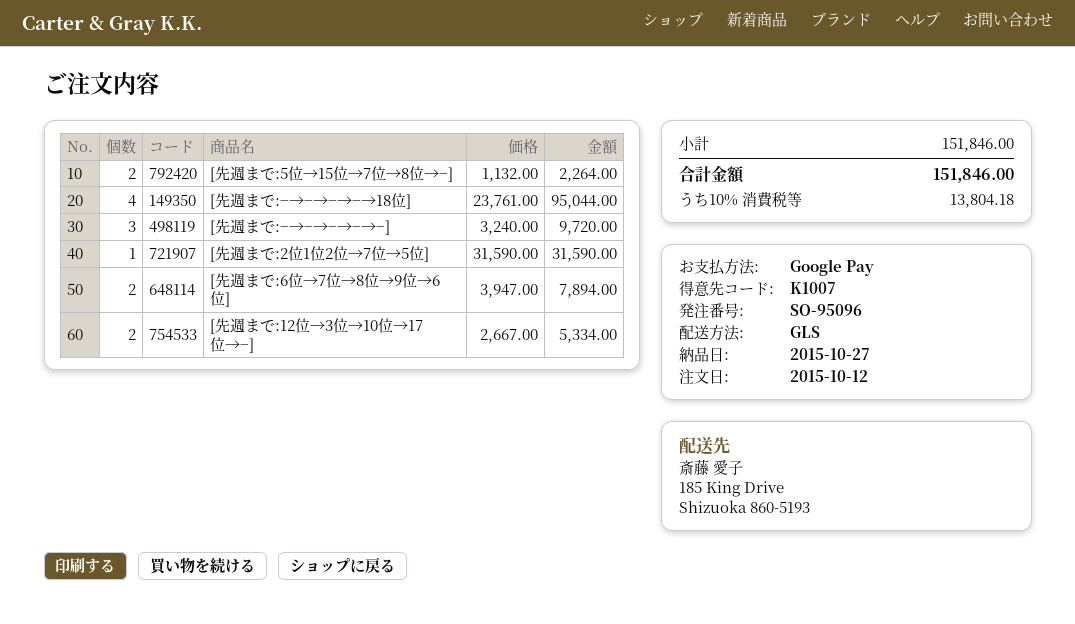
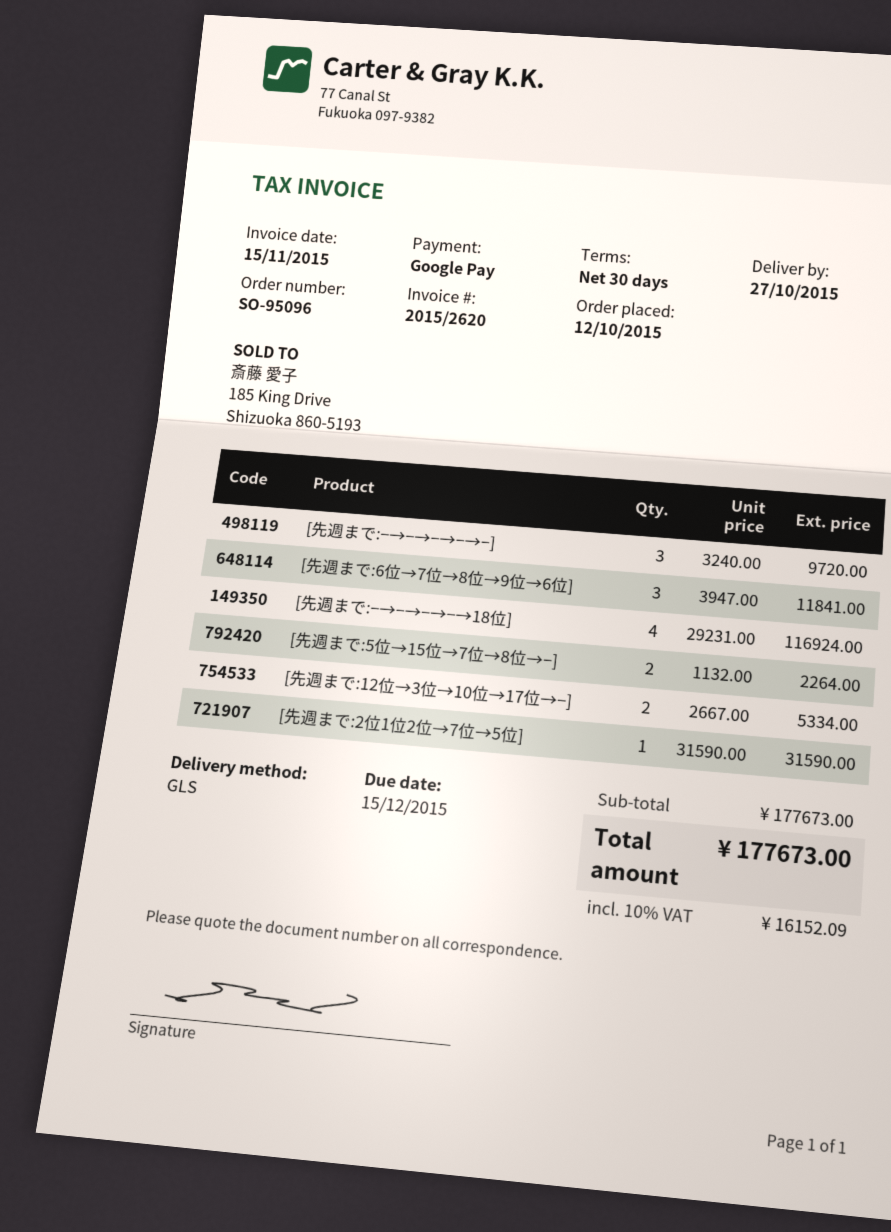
[先週まで:−→−→−→−→18位]: 4 x 23761.00 = 95044.00 -> 4 x 29231.00 = 116924.00
[先週まで:6位→7位→8位→9位→6位]: 2 x 3947.00 = 7894.00 -> 3 x 3947.00 = 11841.00
subtotal: 151846.00 -> 177673.00
tax: 10% = 13804.18 -> 10% = 16152.09
total: 151846.00 -> 177673.00

